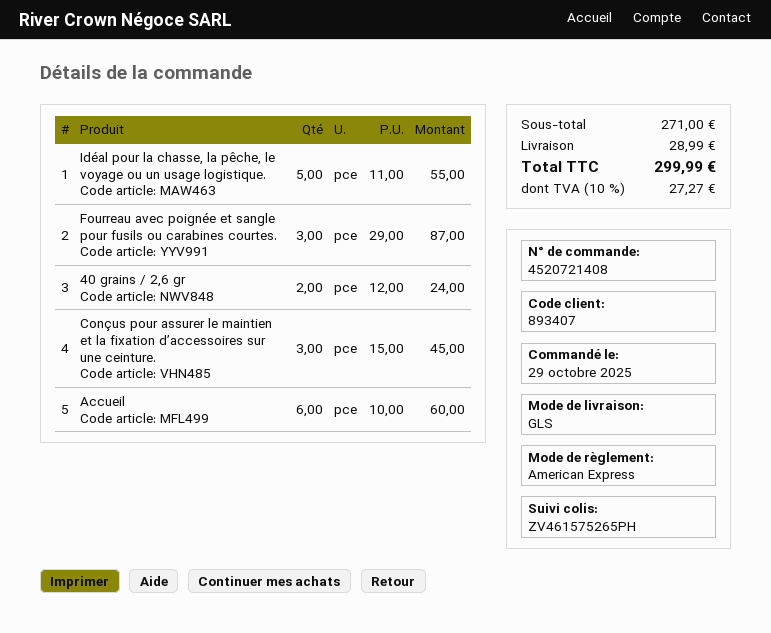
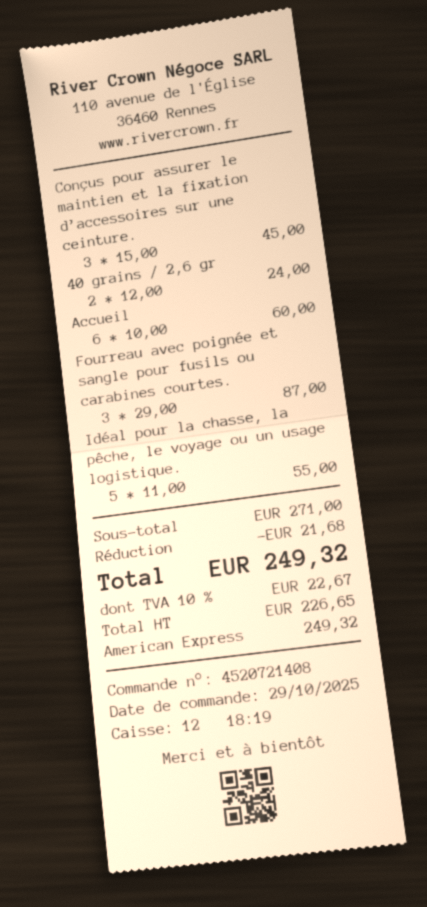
discount: none -> 21.68
shipping: 28.99 -> none
tax: 10% = 27.27 -> 10% = 22.67
total: 299.99 -> 249.32

